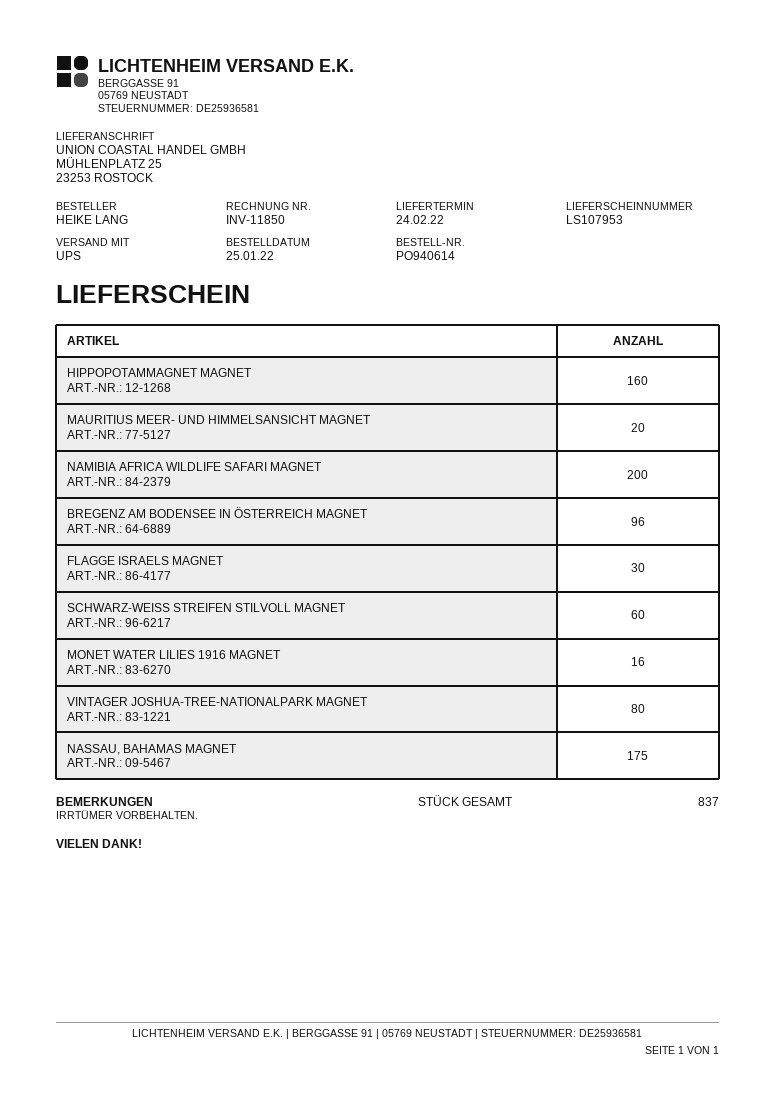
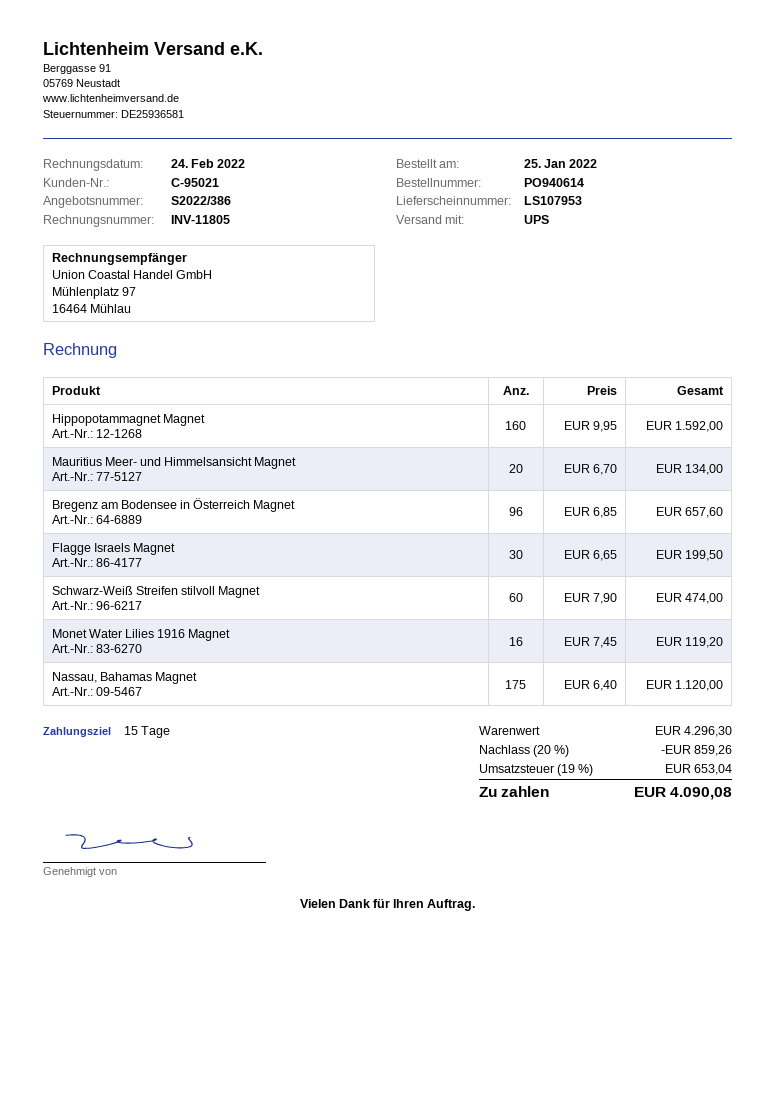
invoice number: INV-11850 -> INV-11805
NAMIBIA AFRICA WILDLIFE SAFARI MAGNET: 200 -> none
VINTAGER JOSHUA-TREE-NATIONALPARK MAGNET: 80 -> none

